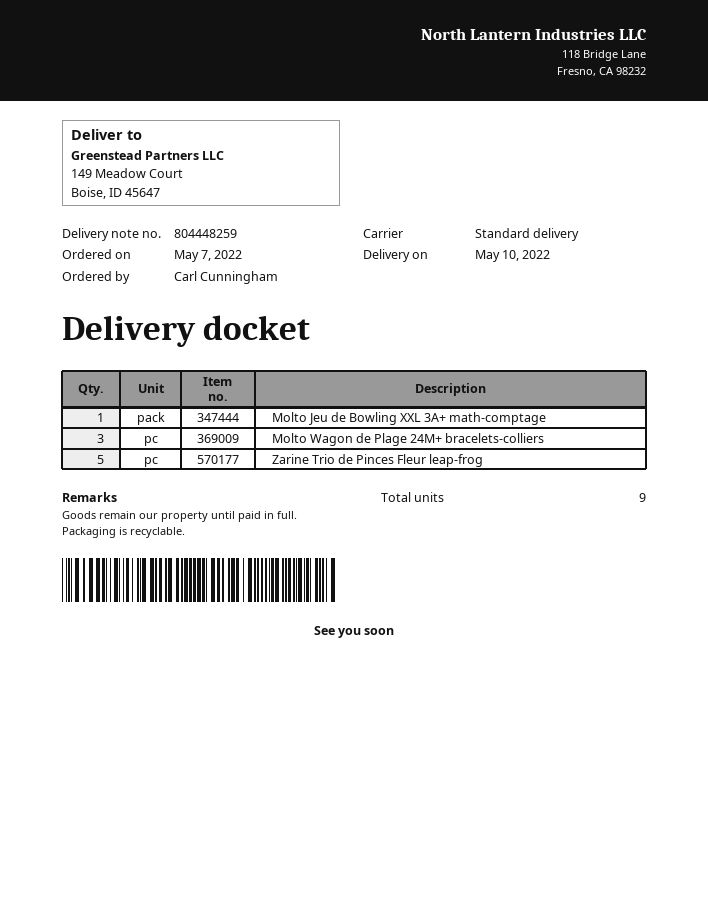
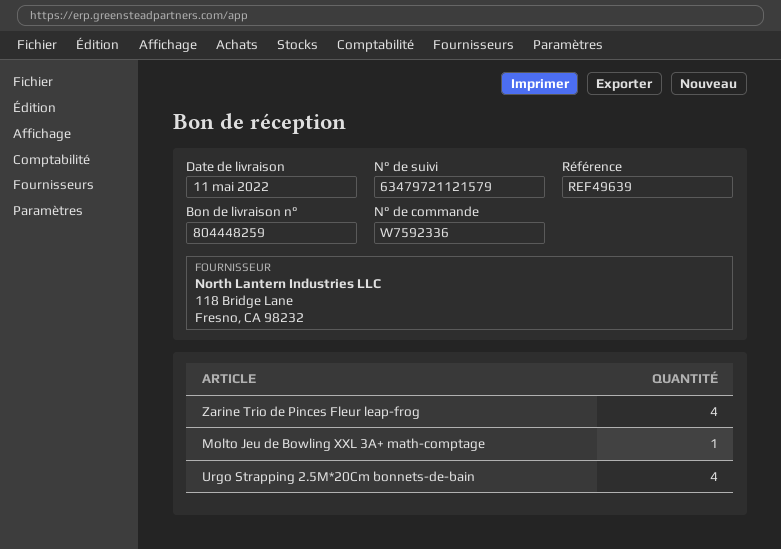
delivery date: 2022-05-10 -> 2022-05-11
Molto Wagon de Plage 24M+ bracelets-colliers: 3 -> none
Zarine Trio de Pinces Fleur leap-frog: 5 -> 4
Urgo Strapping 2.5M*20Cm bonnets-de-bain: none -> 4

